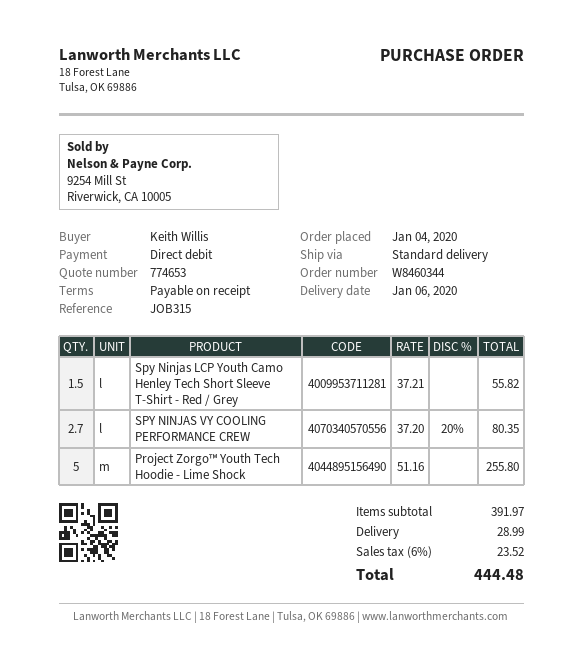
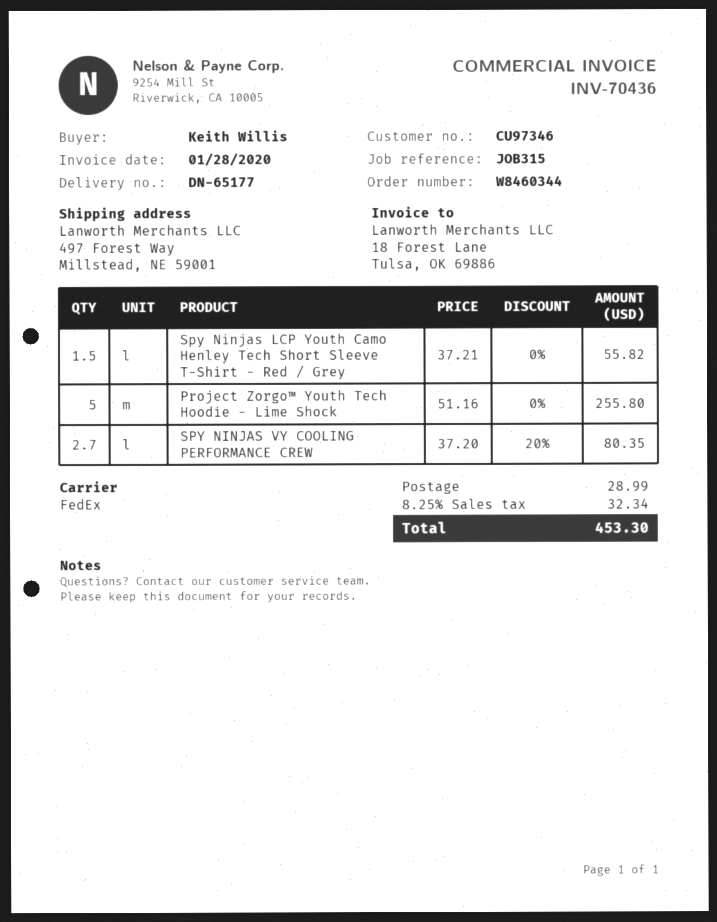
shipping method: standard -> FedEx
tax: 6% = 23.52 -> 8.25% = 32.34
total: 444.48 -> 453.30

